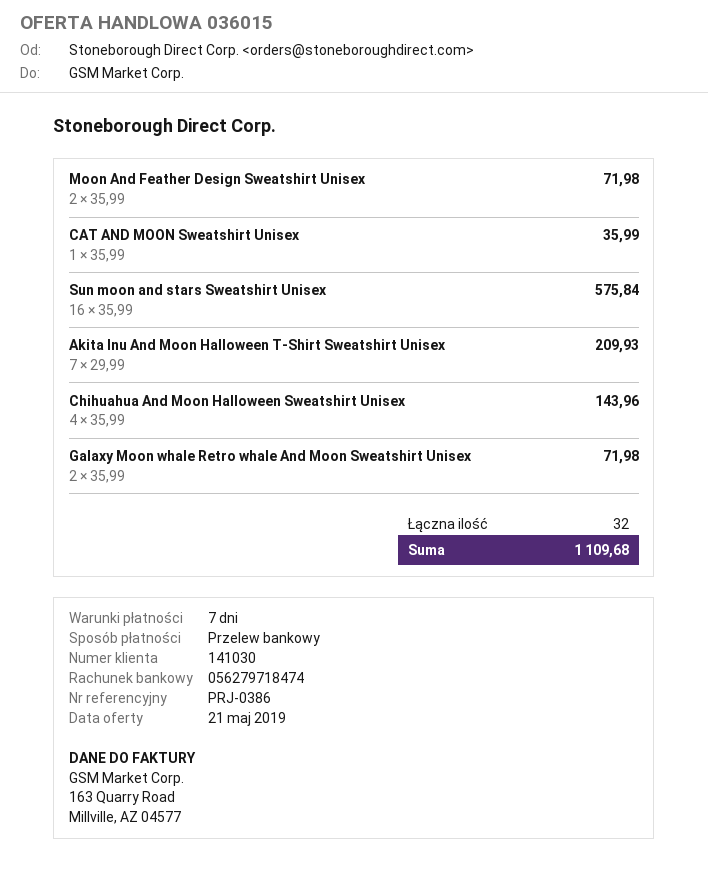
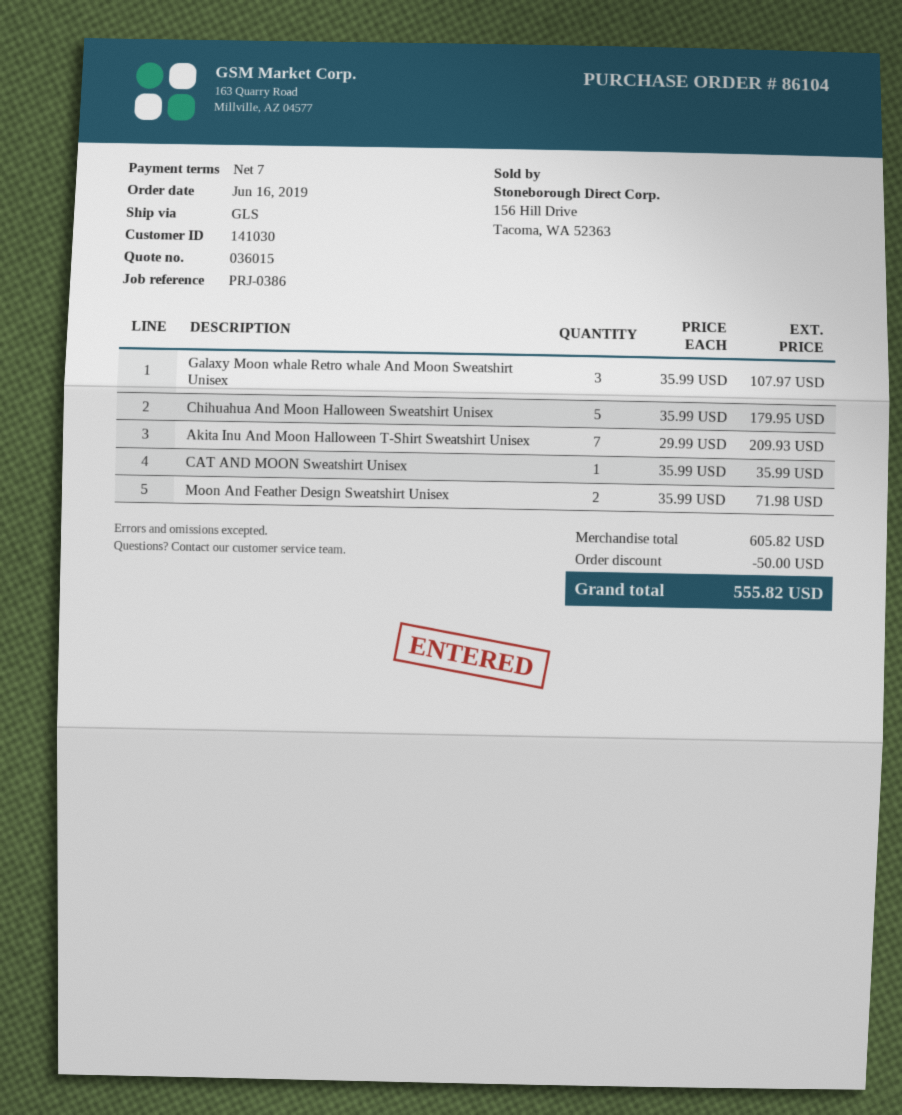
Sun moon and stars Sweatshirt Unisex: 16 x 35.99 = 575.84 -> none
Chihuahua And Moon Halloween Sweatshirt Unisex: 4 x 35.99 = 143.96 -> 5 x 35.99 = 179.95
Galaxy Moon whale Retro whale And Moon Sweatshirt Unisex: 2 x 35.99 = 71.98 -> 3 x 35.99 = 107.97
discount: none -> 50.00
total: 1109.68 -> 555.82

